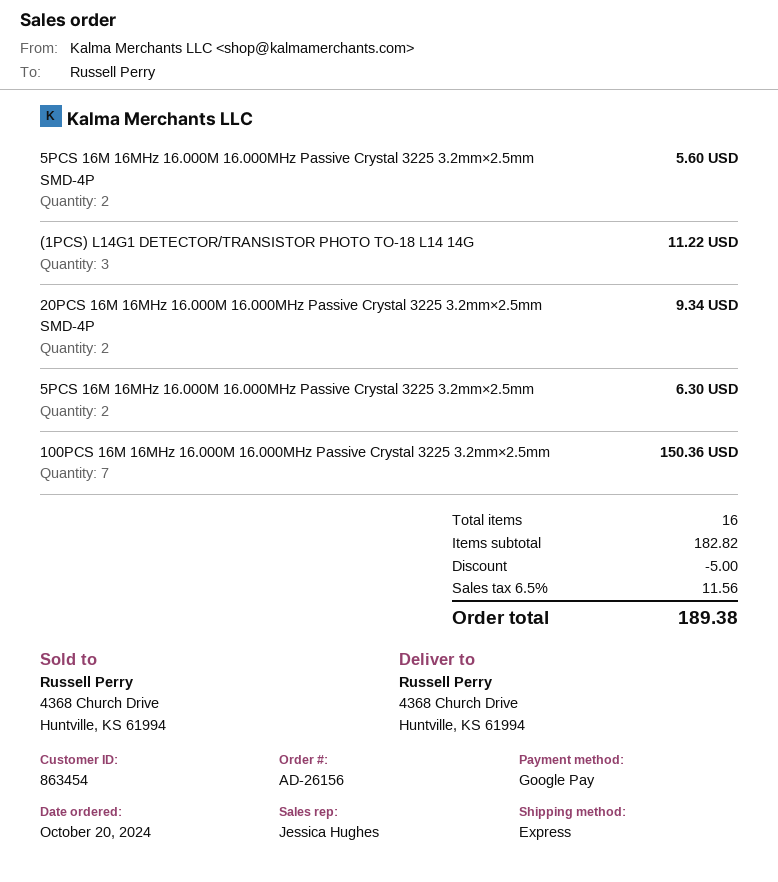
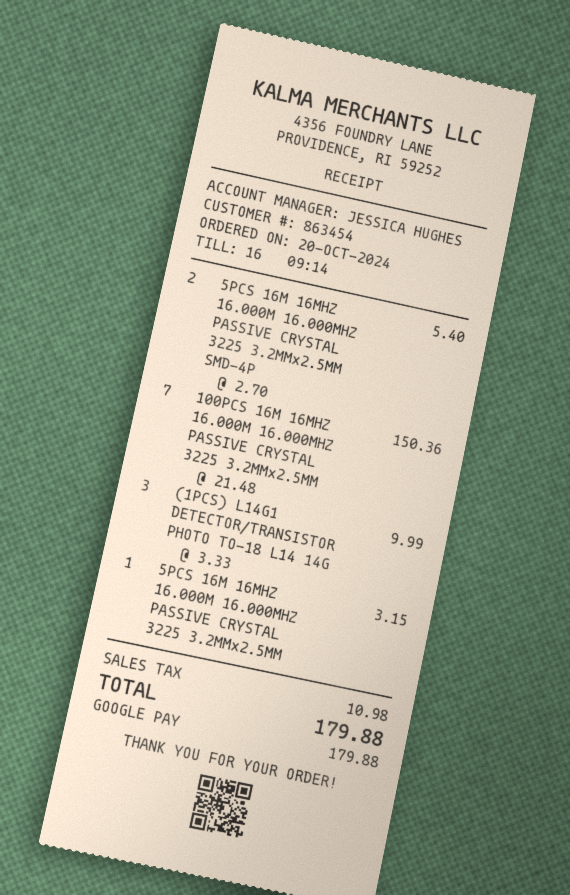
5PCS 16M 16MHz 16.000M 16.000MHz Passive Crystal 3225 3.2mm×2.5mm SMD-4P: 2 for 5.60 -> 2 for 5.40
(1PCS) L14G1 DETECTOR/TRANSISTOR PHOTO TO-18 L14 14G: 3 for 11.22 -> 3 for 9.99
20PCS 16M 16MHz 16.000M 16.000MHz Passive Crystal 3225 3.2mm×2.5mm SMD-4P: 2 for 9.34 -> none
5PCS 16M 16MHz 16.000M 16.000MHz Passive Crystal 3225 3.2mm×2.5mm: 2 for 6.30 -> 1 for 3.15
discount: 5.00 -> none
tax: 11.56 -> 10.98
total: 189.38 -> 179.88

